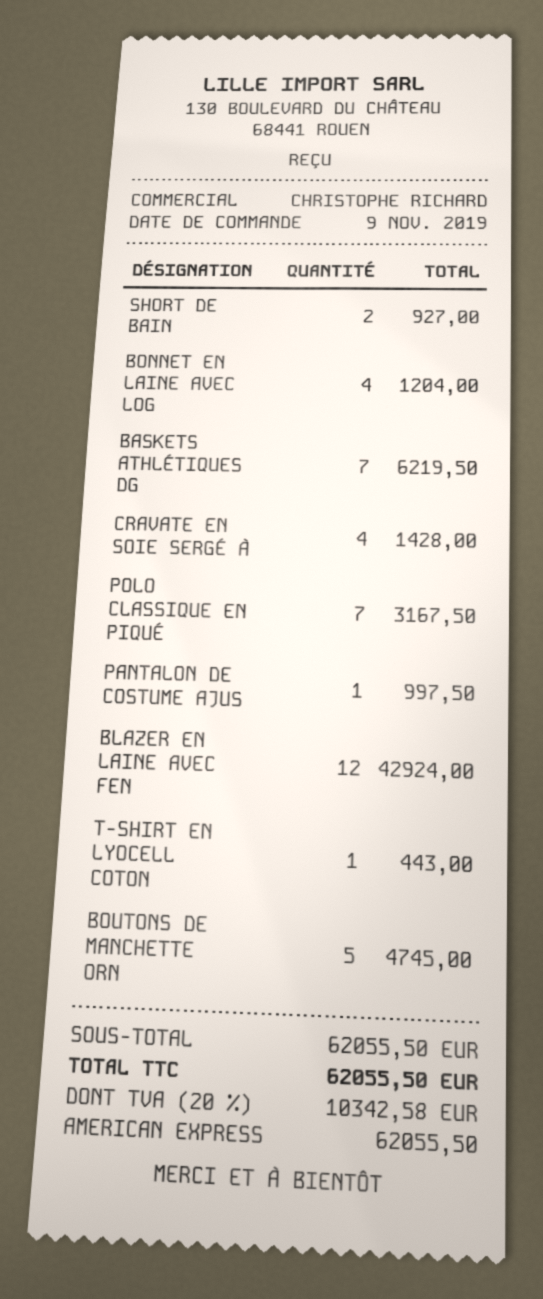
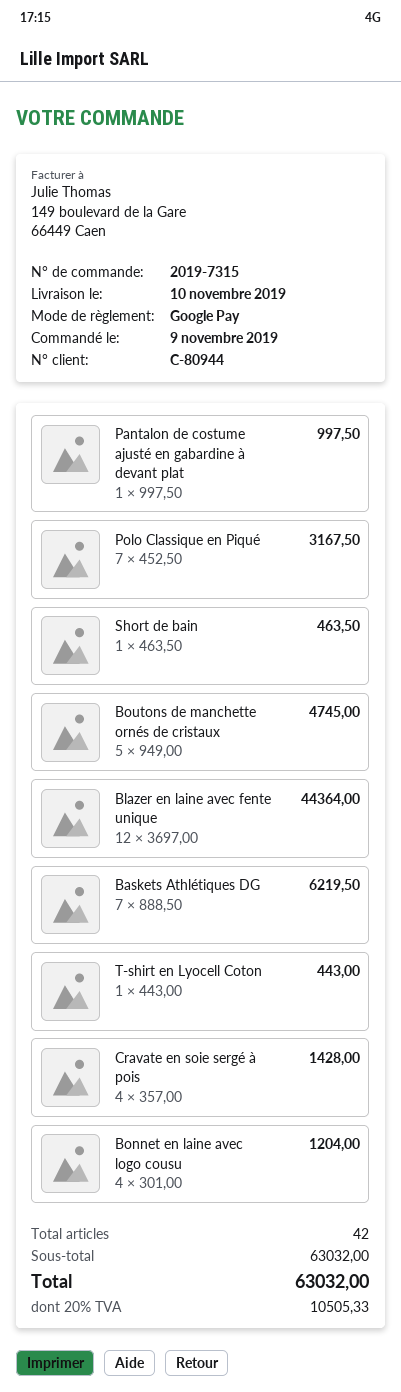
payment method: American Express -> Google Pay
SHORT DE BAIN: 2 for 927.00 -> 1 for 463.50
BLAZER EN LAINE AVEC FEN: 12 for 42924.00 -> 12 for 44364.00
subtotal: 62055.50 -> 63032.00
tax: 20% = 10342.58 -> 20% = 10505.33
total: 62055.50 -> 63032.00

